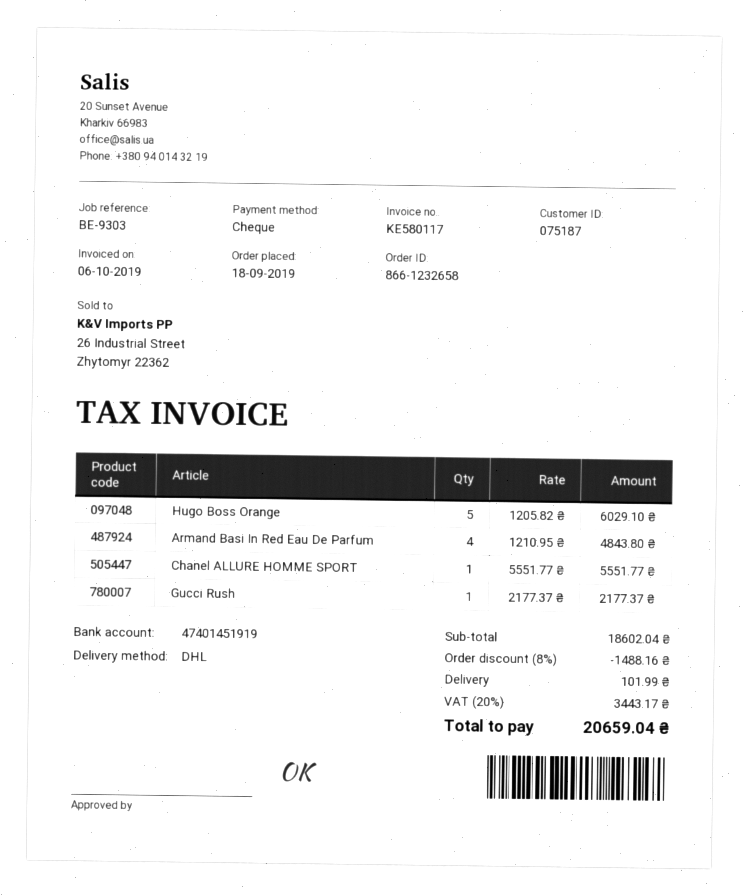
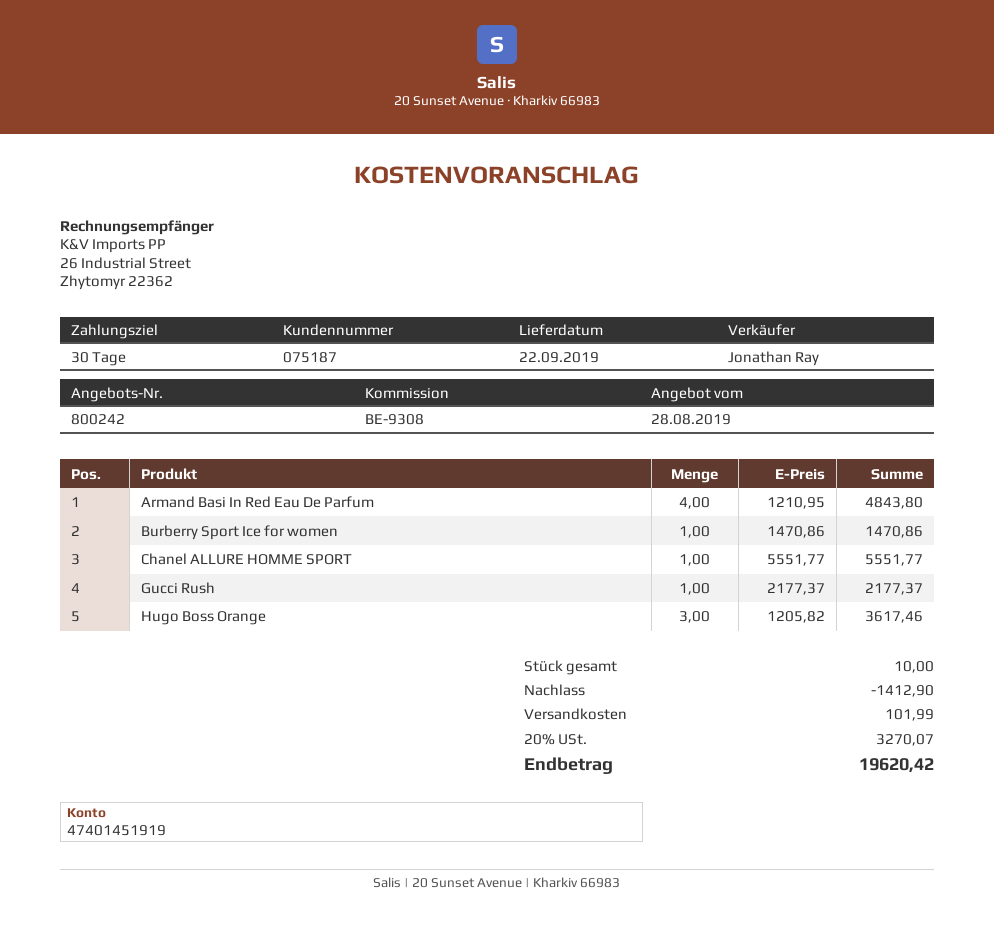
reference: BE-9303 -> BE-9308
Hugo Boss Orange: 5 x 1205.82 = 6029.10 -> 3 x 1205.82 = 3617.46
Burberry Sport Ice for women: none -> 1 x 1470.86 = 1470.86
discount: 1488.16 -> 1412.90
tax: 20% = 3443.17 -> 20% = 3270.07
total: 20659.04 -> 19620.42

